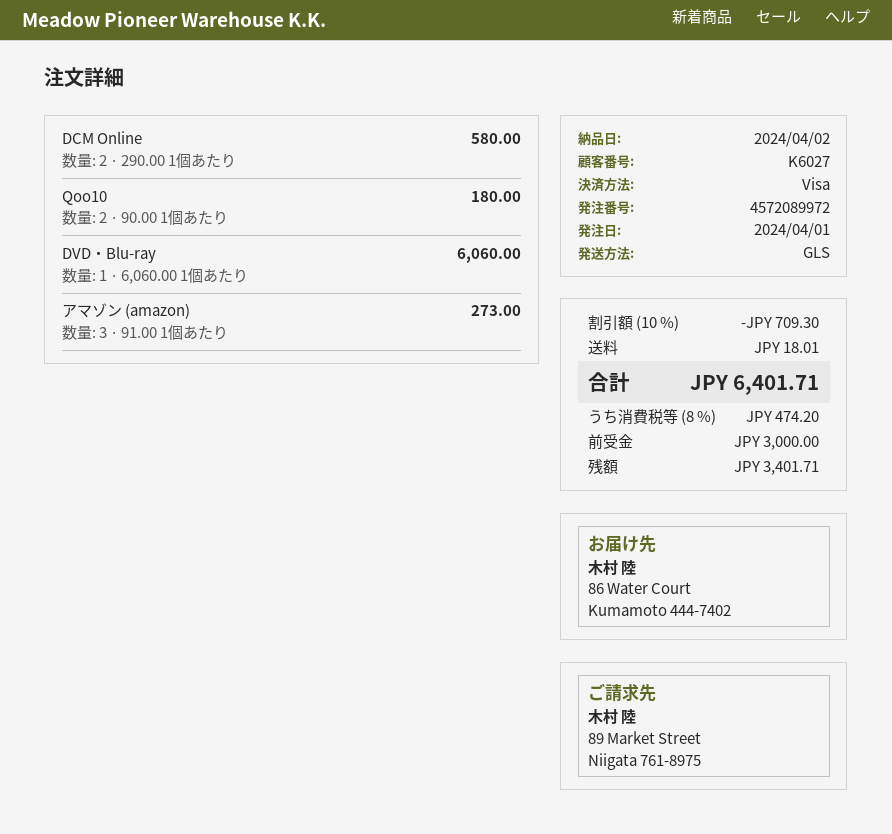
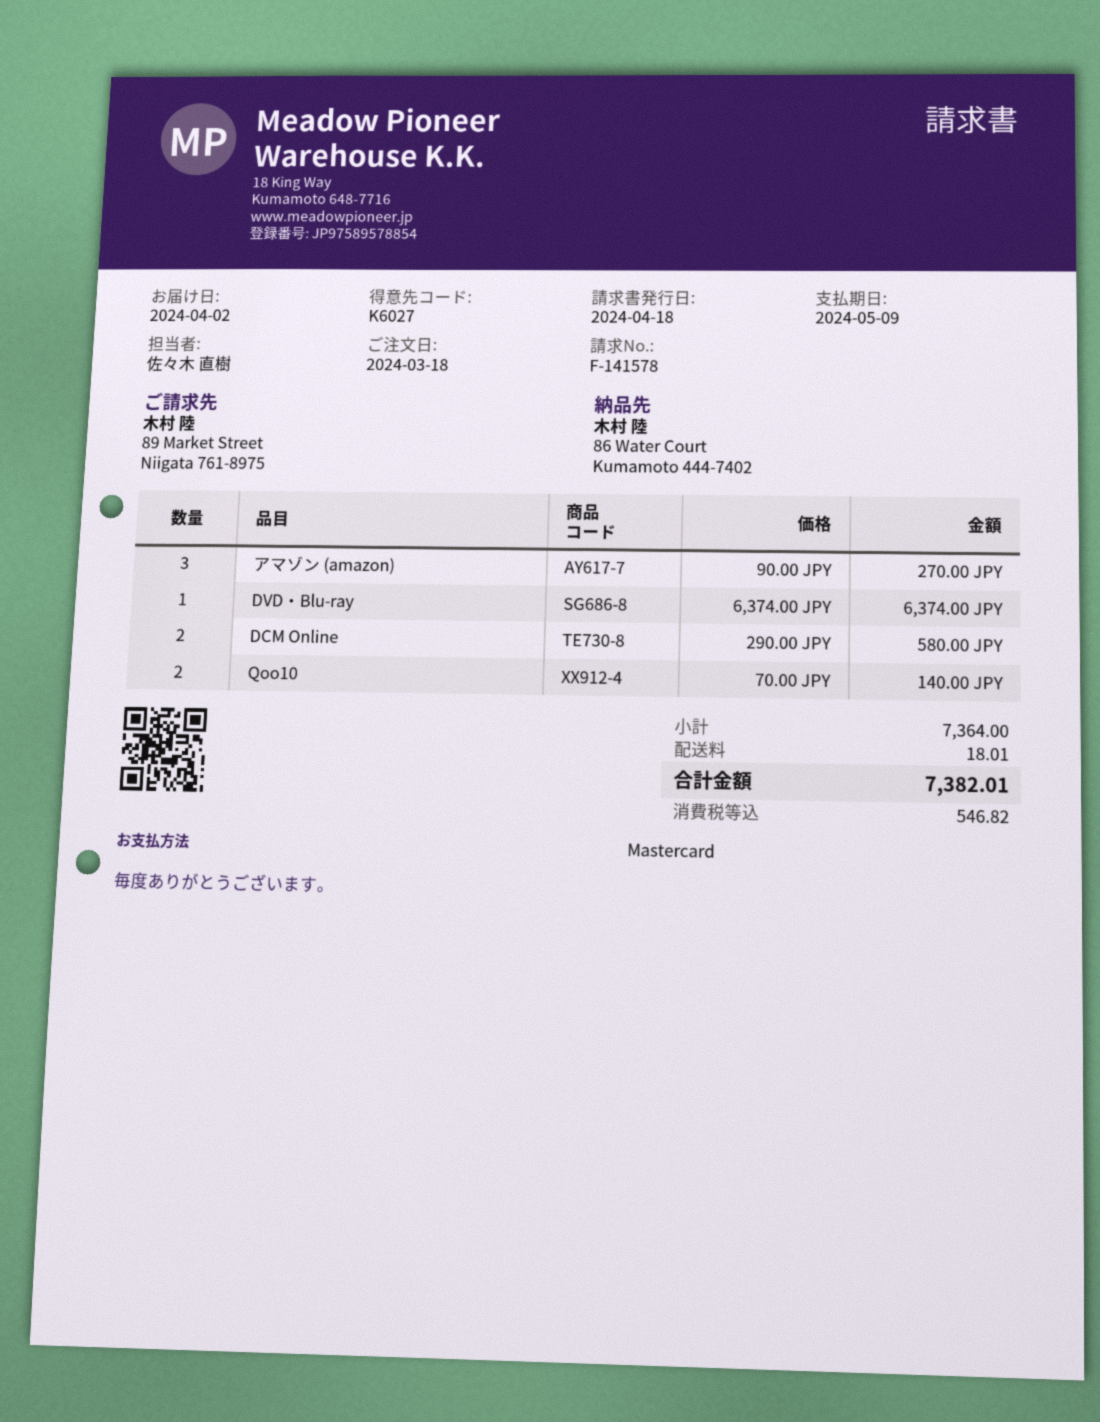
order date: 2024-04-01 -> 2024-03-18
payment method: Visa -> Mastercard
Qoo10: 2 x 90.00 = 180.00 -> 2 x 70.00 = 140.00
DVD・Blu-ray: 1 x 6060.00 = 6060.00 -> 1 x 6374.00 = 6374.00
アマゾン (amazon): 3 x 91.00 = 273.00 -> 3 x 90.00 = 270.00
discount: 10% = 709.30 -> none
tax: 474.20 -> 546.82
total: 6401.71 -> 7382.01

